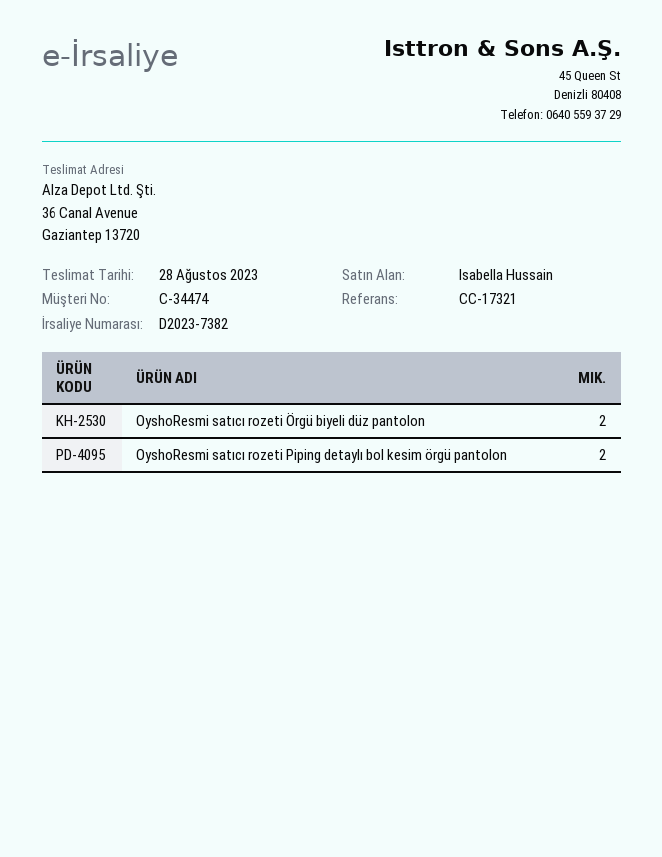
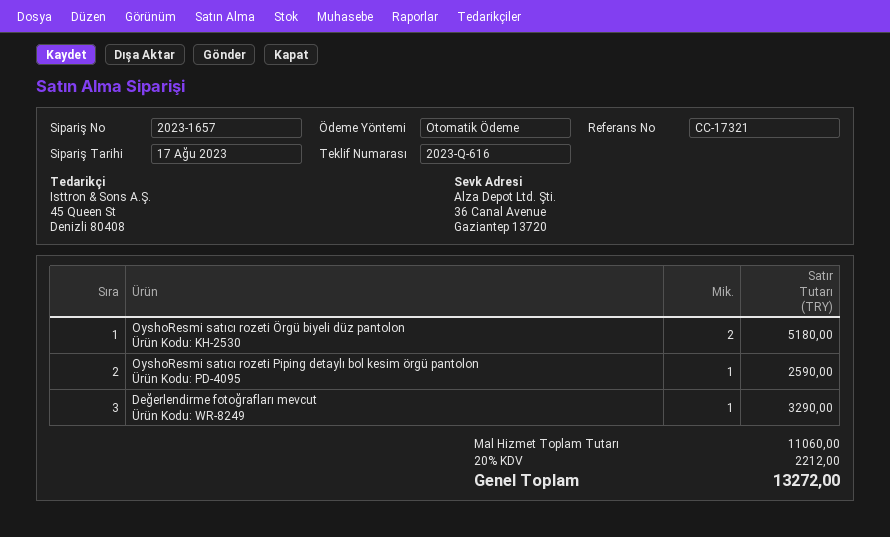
OyshoResmi satıcı rozeti Piping detaylı bol kesim örgü pantolon: 2 -> 1
Değerlendirme fotoğrafları mevcut: none -> 1

